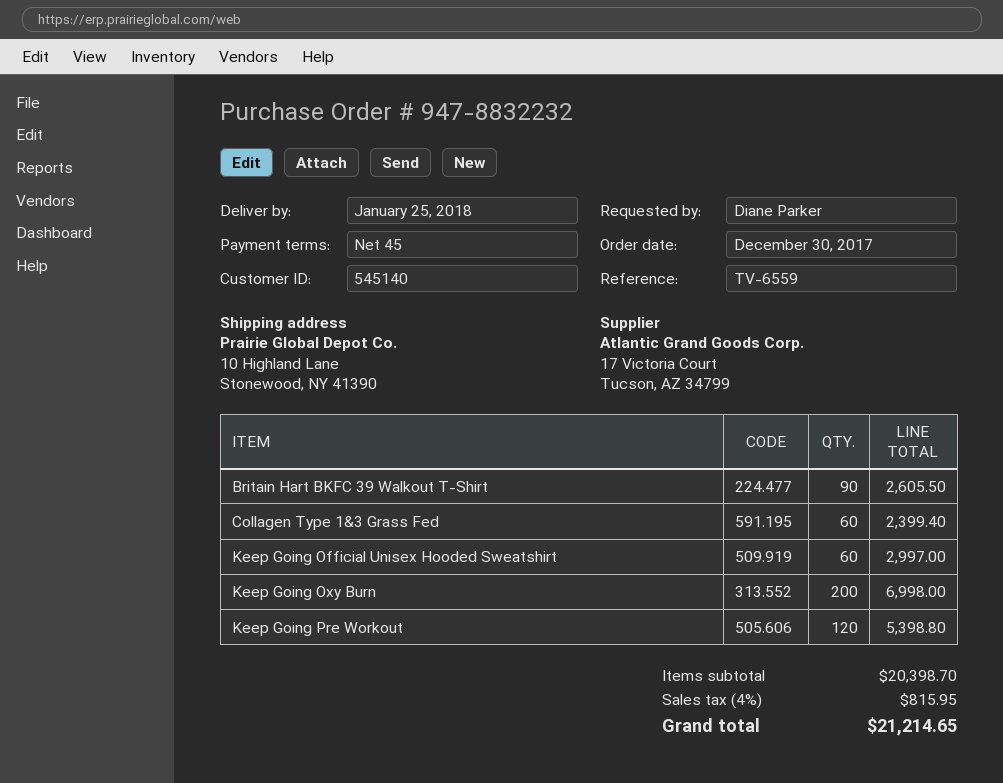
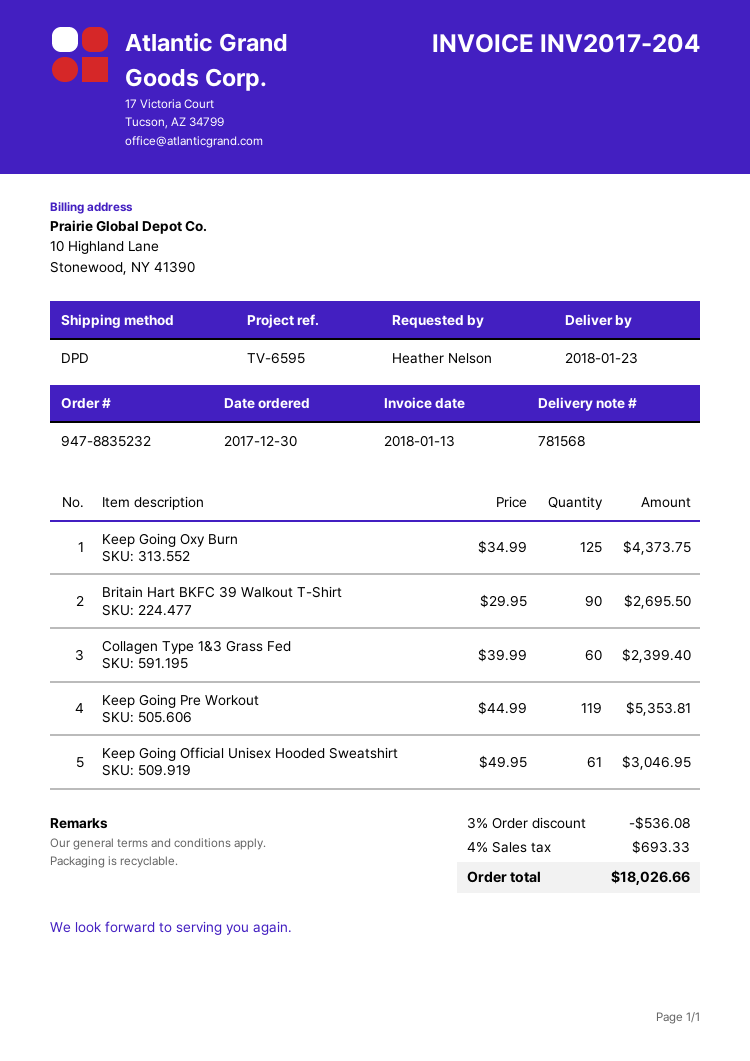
order number: 947-8832232 -> 947-8835232
delivery date: 2018-01-25 -> 2018-01-23
reference: TV-6559 -> TV-6595
ordered by: Diane Parker -> Heather Nelson
Britain Hart BKFC 39 Walkout T-Shirt: 90 for 2605.50 -> 90 for 2695.50
Keep Going Official Unisex Hooded Sweatshirt: 60 for 2997.00 -> 61 for 3046.95
Keep Going Oxy Burn: 200 for 6998.00 -> 125 for 4373.75
Keep Going Pre Workout: 120 for 5398.80 -> 119 for 5353.81
discount: none -> 3% = 536.08
tax: 4% = 815.95 -> 4% = 693.33
total: 21214.65 -> 18026.66

